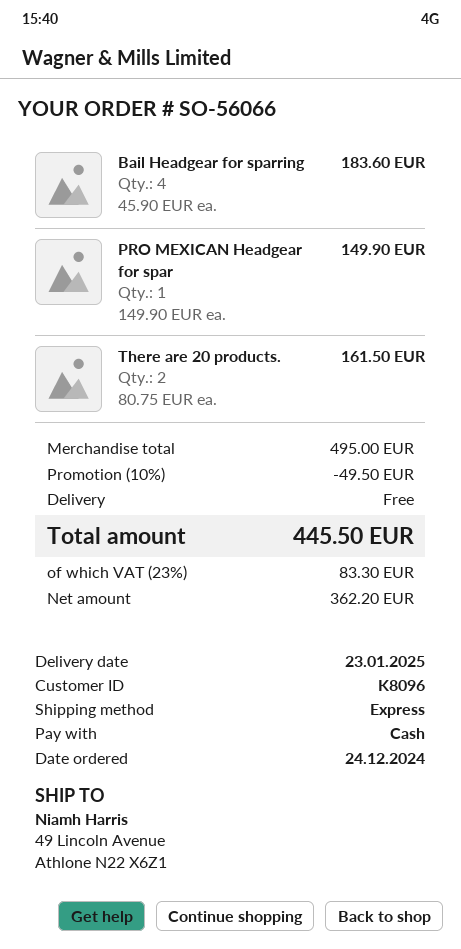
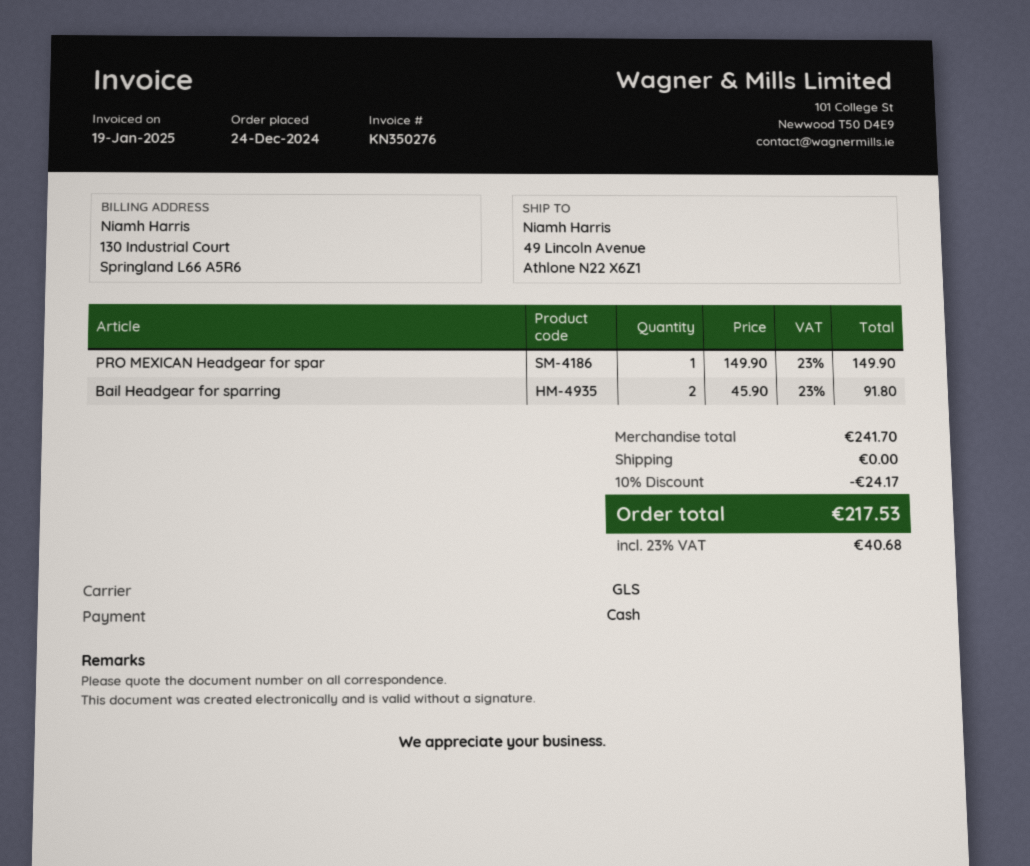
shipping method: express -> GLS
Bail Headgear for sparring: 4 x 45.90 = 183.60 -> 2 x 45.90 = 91.80
There are 20 products.: 2 x 80.75 = 161.50 -> none
subtotal: 495.00 -> 241.70
discount: 10% = 49.50 -> 10% = 24.17
tax: 23% = 83.30 -> 23% = 40.68
total: 445.50 -> 217.53

